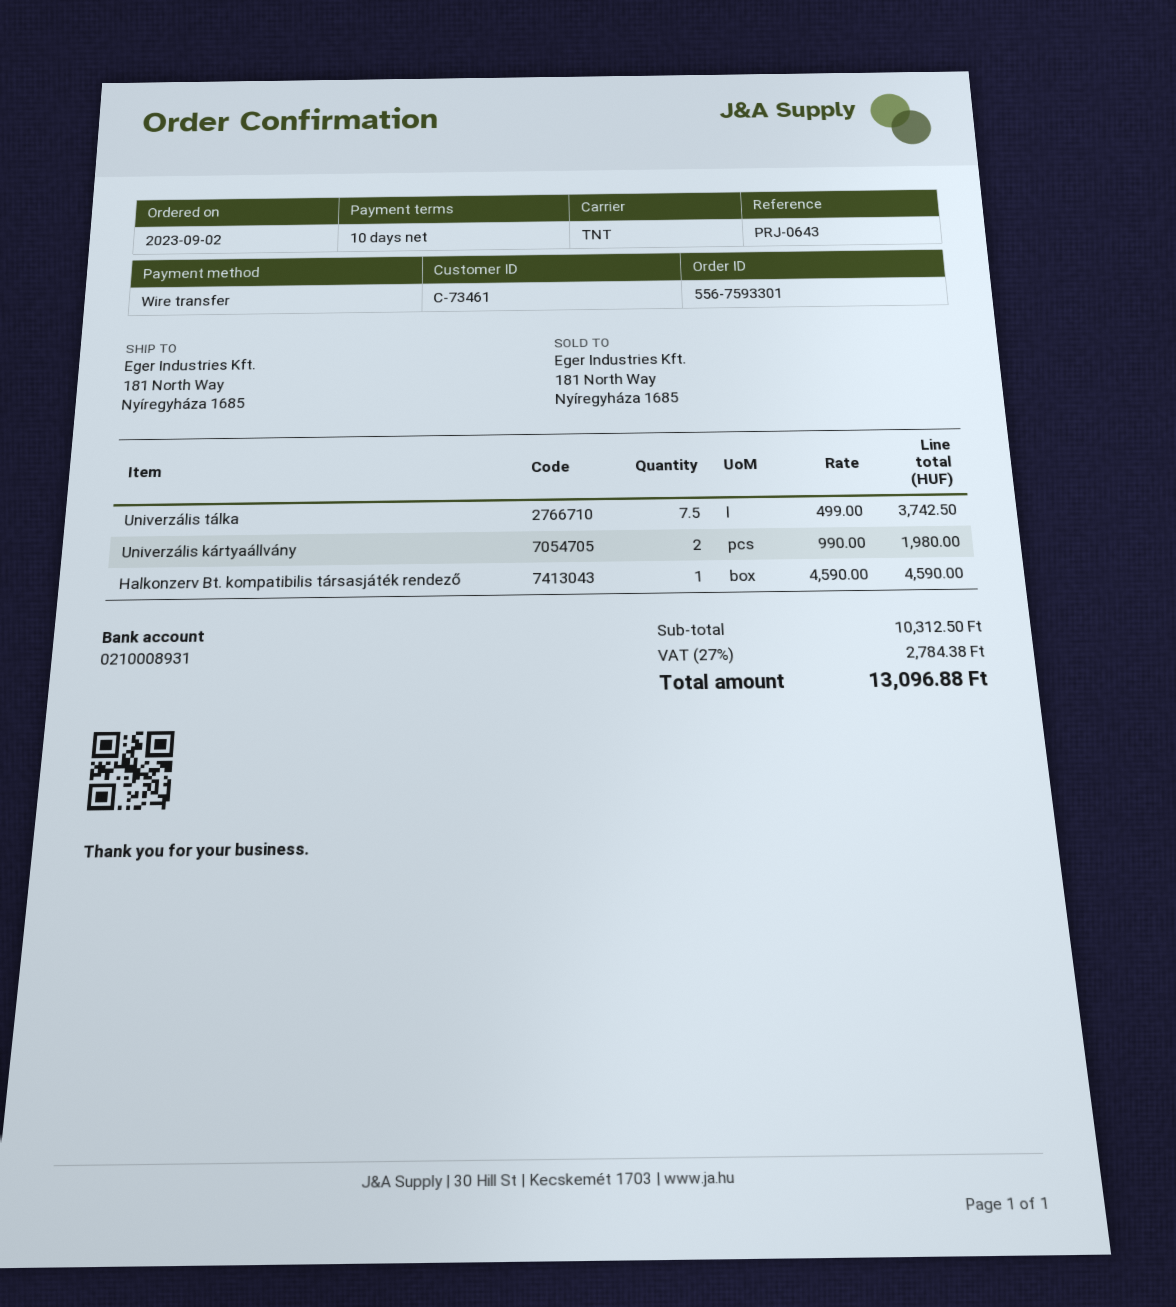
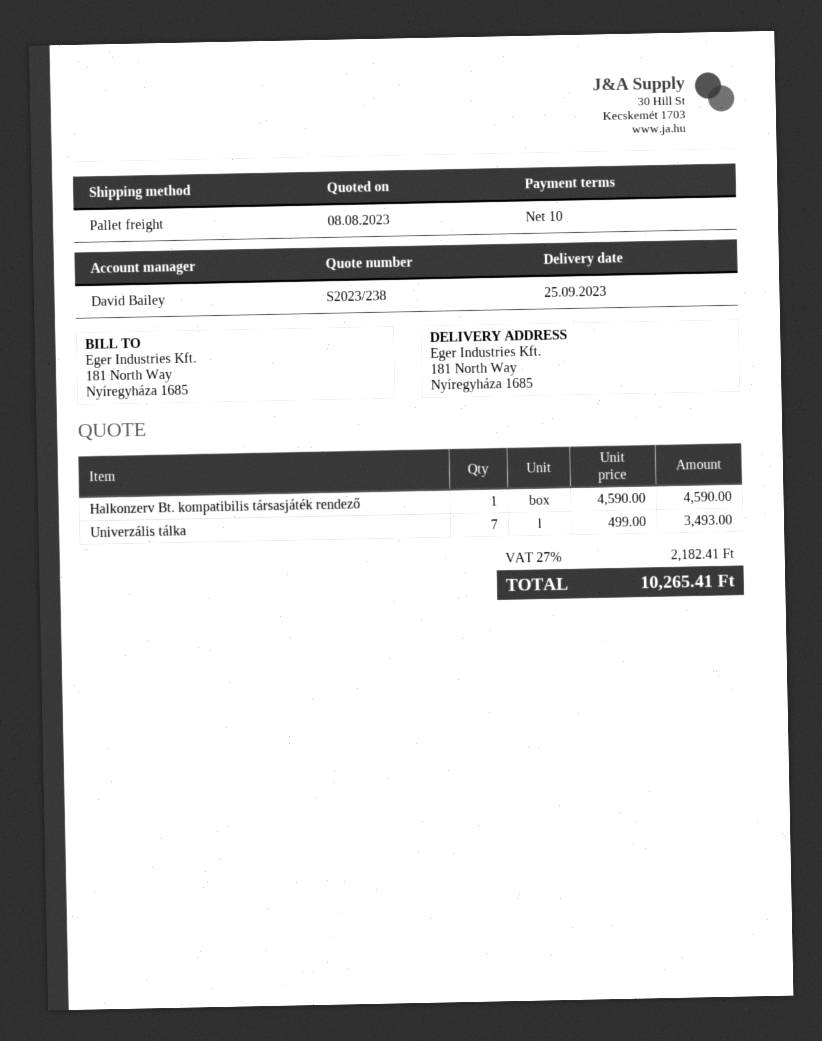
shipping method: TNT -> pallet freight
Univerzális tálka: 7.5 x 499.00 = 3742.50 -> 7 x 499.00 = 3493.00
Univerzális kártyaállvány: 2 x 990.00 = 1980.00 -> none
tax: 27% = 2784.38 -> 27% = 2182.41
total: 13096.88 -> 10265.41

